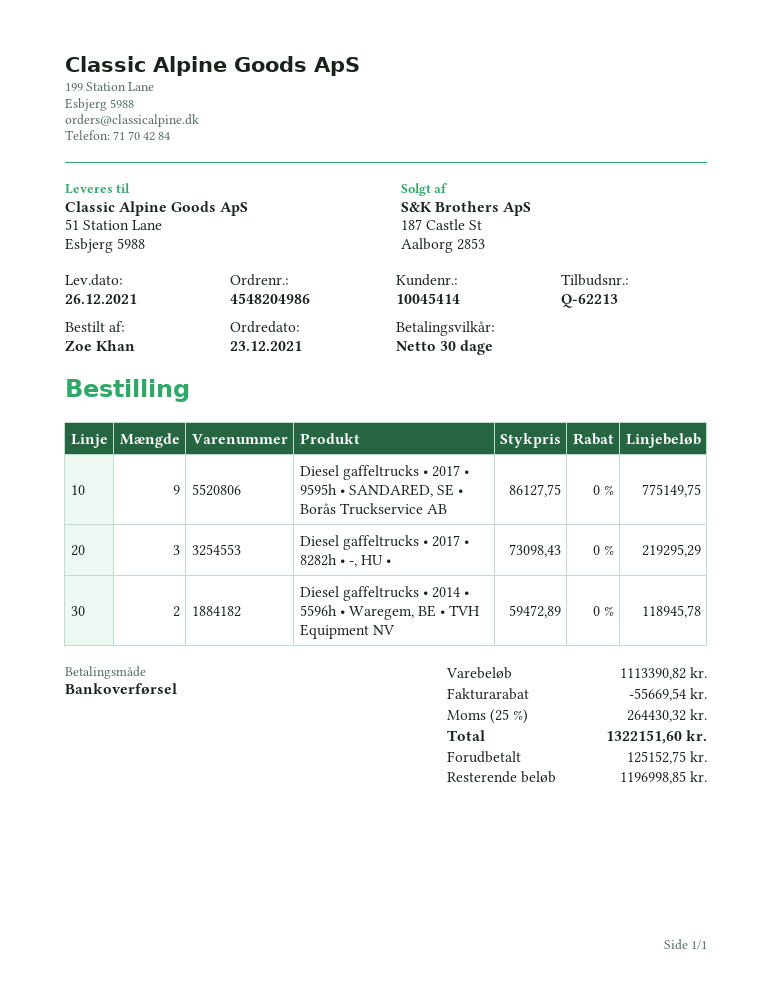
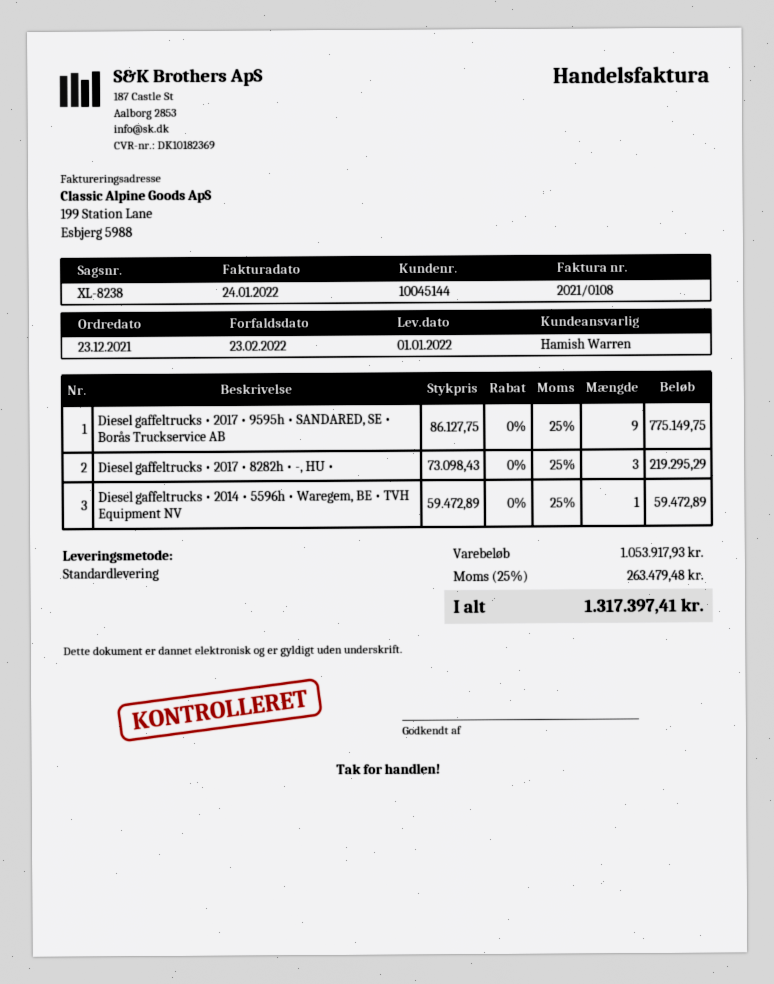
delivery date: 2021-12-26 -> 2022-01-01
customer number: 10045414 -> 10045144
Diesel gaffeltrucks • 2014 • 5596h • Waregem, BE • TVH Equipment NV: 2 x 59472.89 = 118945.78 -> 1 x 59472.89 = 59472.89
subtotal: 1113390.82 -> 1053917.93
discount: 55669.54 -> none
tax: 25% = 264430.32 -> 25% = 263479.48
total: 1322151.60 -> 1317397.41

